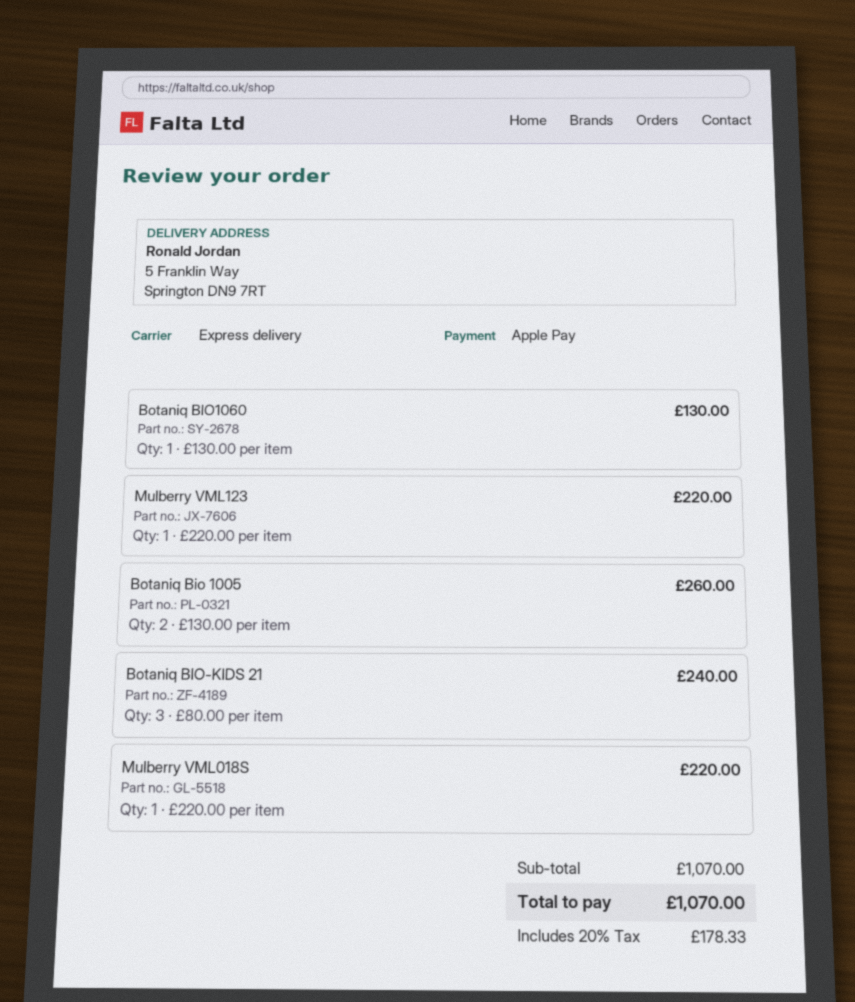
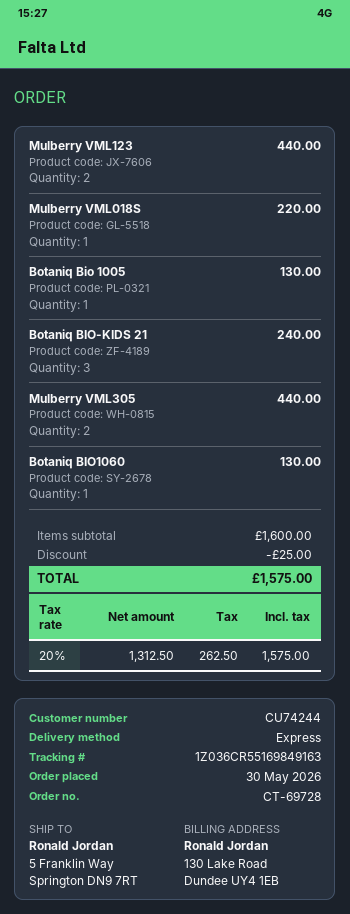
Mulberry VML123: 1 for 220.00 -> 2 for 440.00
Botaniq Bio 1005: 2 for 260.00 -> 1 for 130.00
Mulberry VML305: none -> 2 for 440.00
subtotal: 1070.00 -> 1600.00
discount: none -> 25.00
tax: 20% = 178.33 -> 20% = 262.50
total: 1070.00 -> 1575.00

